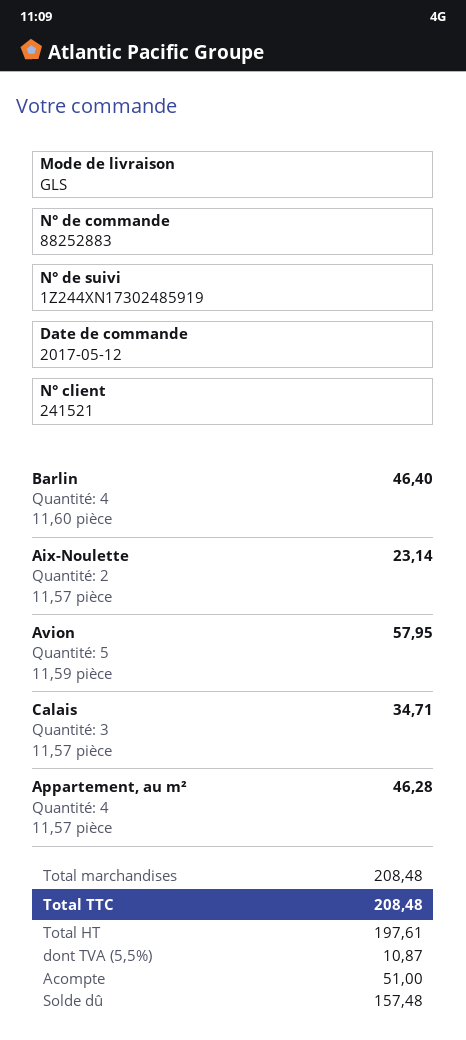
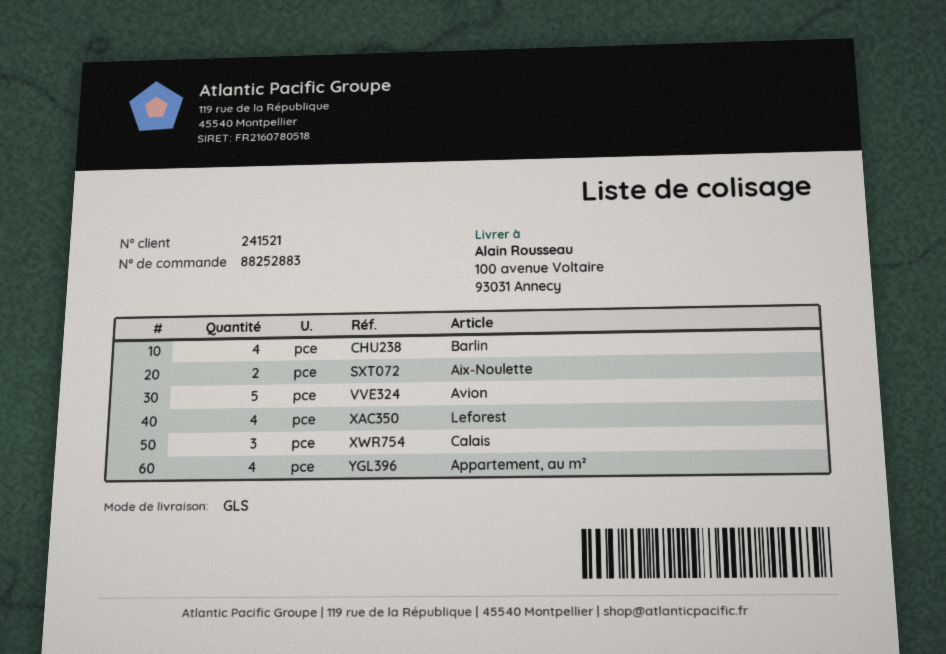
Leforest: none -> 4

